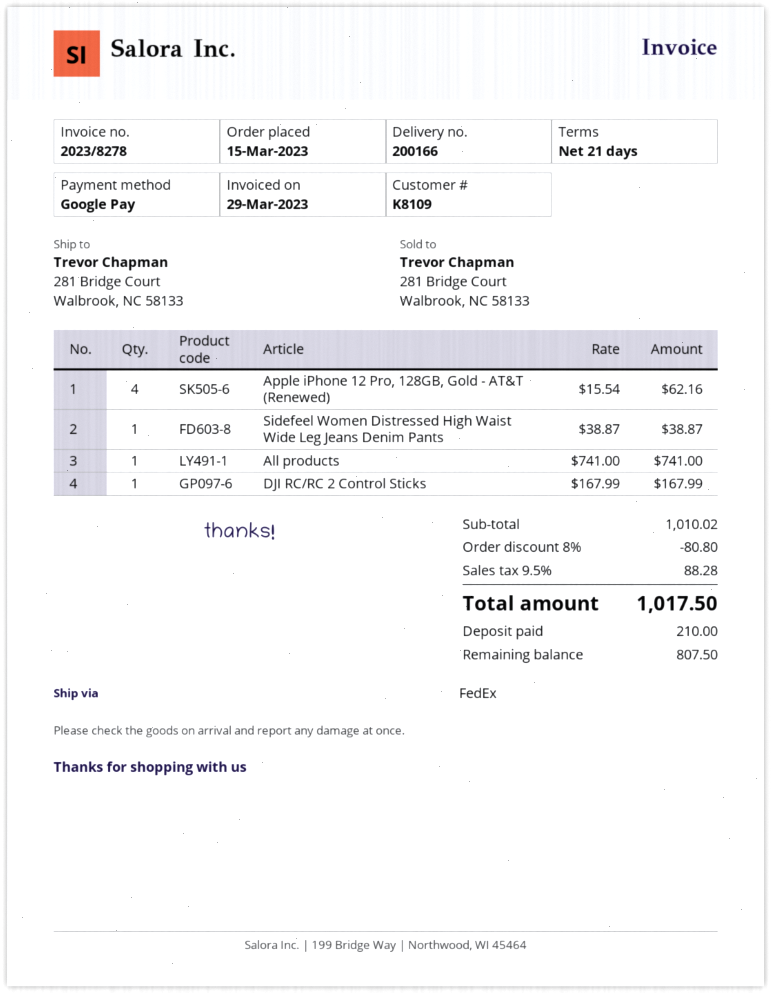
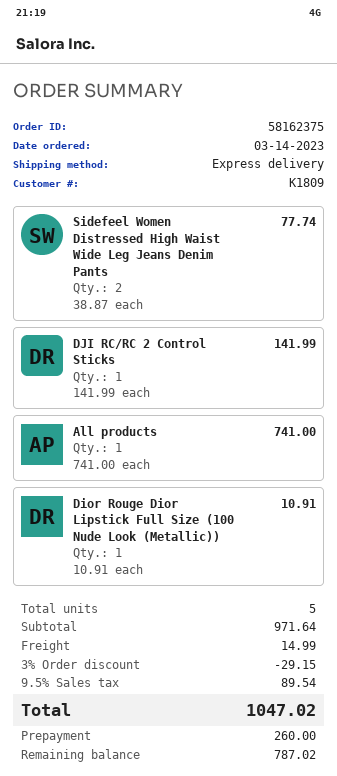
order date: 2023-03-15 -> 2023-03-14
customer number: K8109 -> K1809
shipping method: FedEx -> express
Apple iPhone 12 Pro, 128GB, Gold - AT&T (Renewed): 4 x 15.54 = 62.16 -> none
Sidefeel Women Distressed High Waist Wide Leg Jeans Denim Pants: 1 x 38.87 = 38.87 -> 2 x 38.87 = 77.74
DJI RC/RC 2 Control Sticks: 1 x 167.99 = 167.99 -> 1 x 141.99 = 141.99
Dior Rouge Dior Lipstick Full Size (100 Nude Look (Metallic)): none -> 1 x 10.91 = 10.91
subtotal: 1010.02 -> 971.64
discount: 8% = 80.80 -> 3% = 29.15
shipping: none -> 14.99
tax: 9.5% = 88.28 -> 9.5% = 89.54
total: 1017.50 -> 1047.02
deposit: 210.00 -> 260.00
balance: 807.50 -> 787.02

